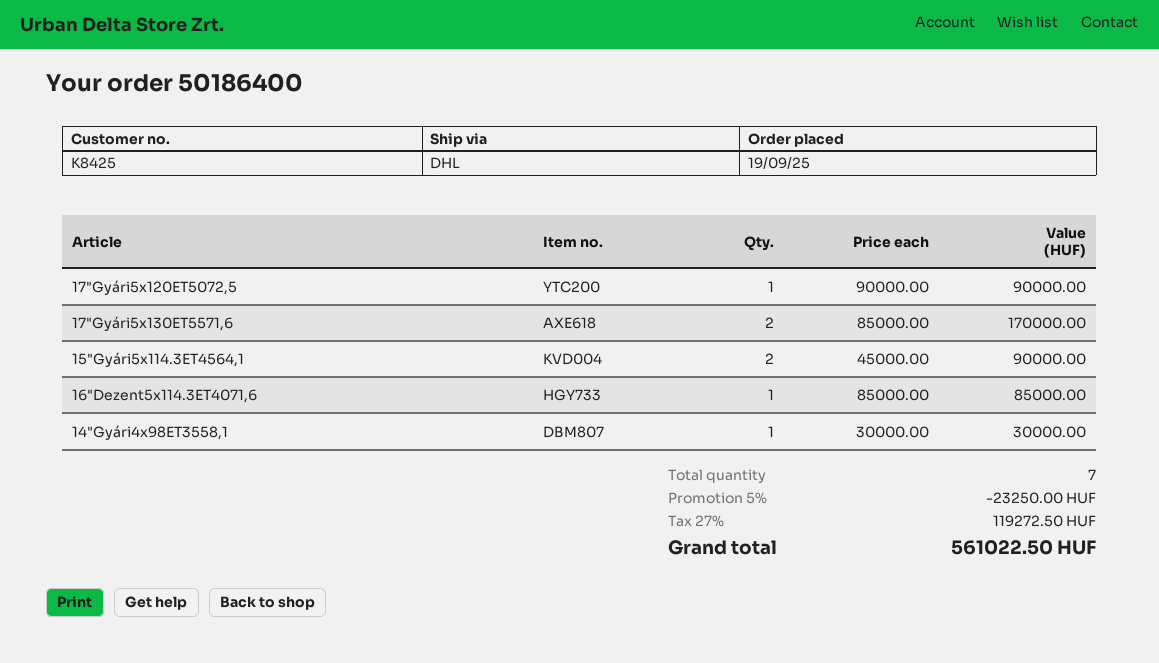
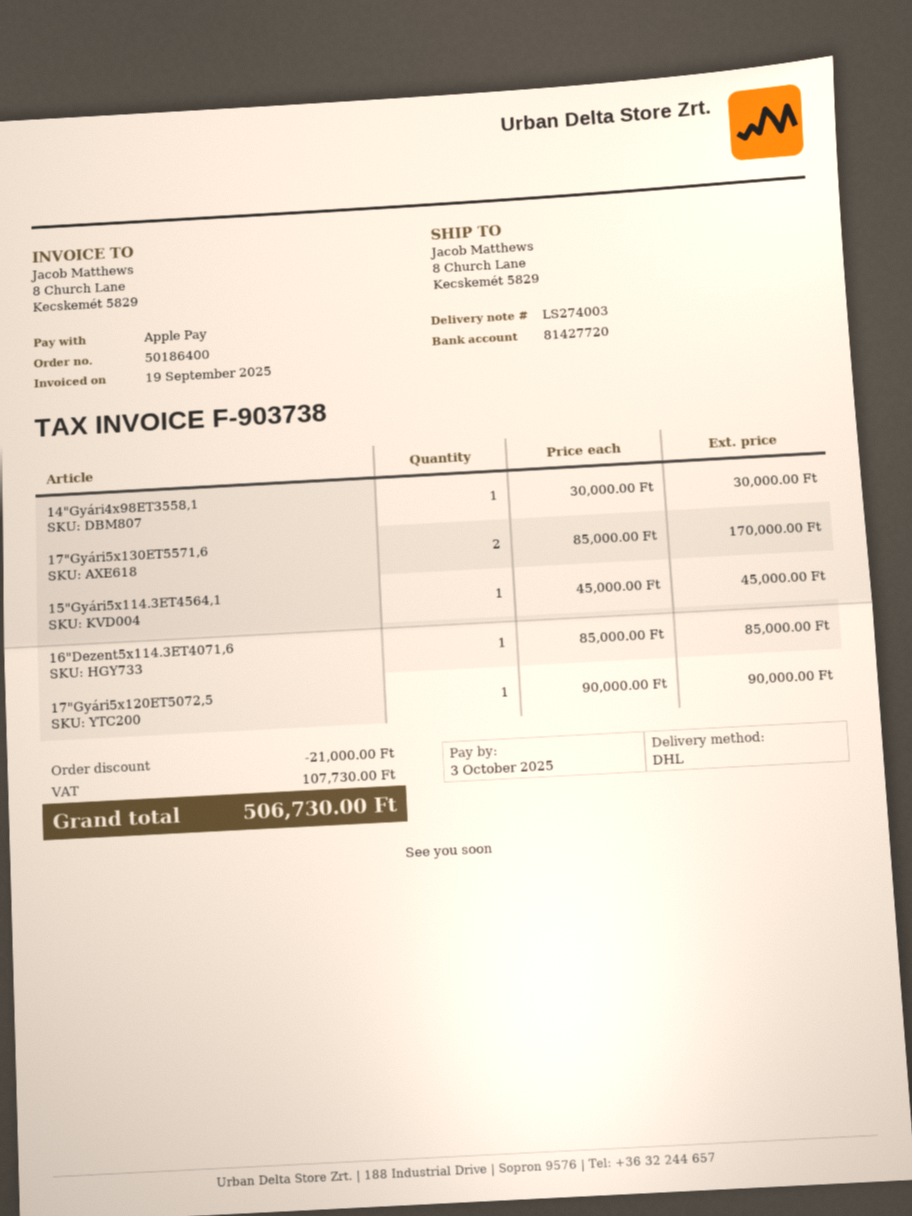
15"Gyári5x114.3ET4564,1: 2 x 45000.00 = 90000.00 -> 1 x 45000.00 = 45000.00
discount: 23250.00 -> 21000.00
tax: 119272.50 -> 107730.00
total: 561022.50 -> 506730.00

